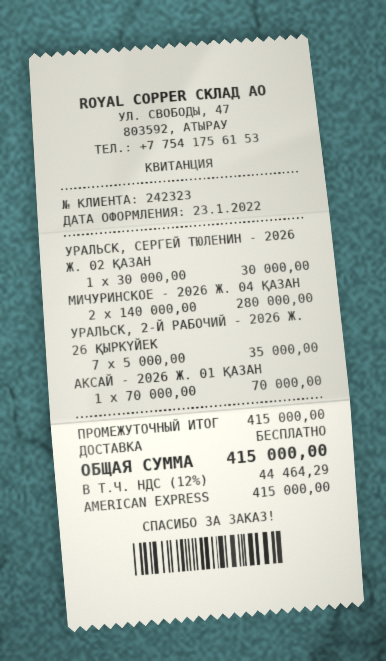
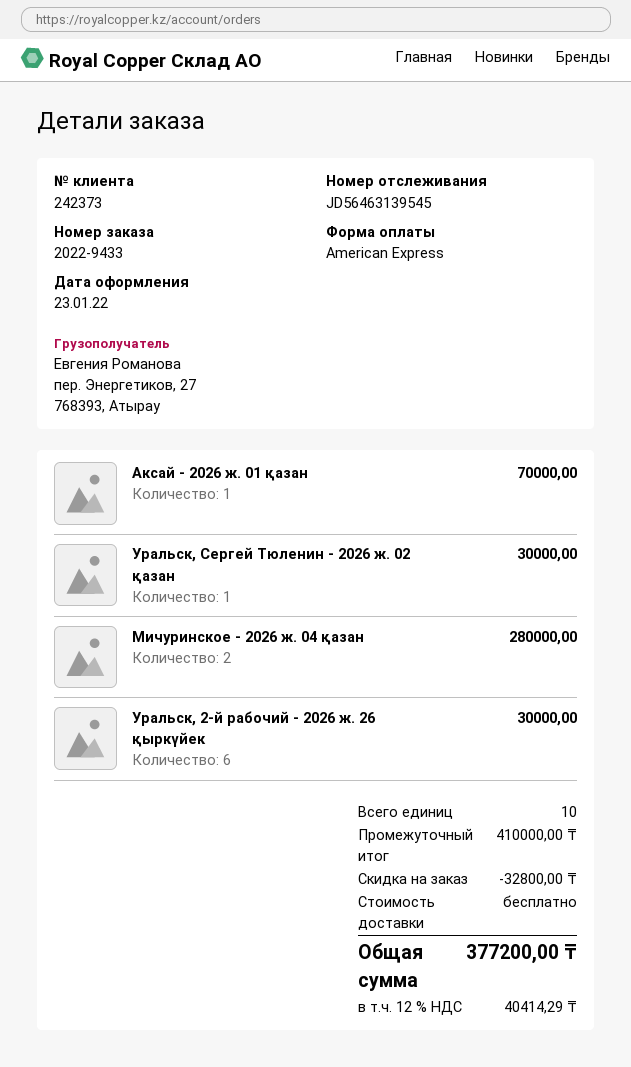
customer number: 242323 -> 242373
УРАЛЬСК, 2-Й РАБОЧИЙ - 2026 Ж. 26 ҚЫРКҮЙЕК: 7 for 35000.00 -> 6 for 30000.00
subtotal: 415000.00 -> 410000.00
discount: none -> 32800.00
tax: 12% = 44464.29 -> 12% = 40414.29
total: 415000.00 -> 377200.00

